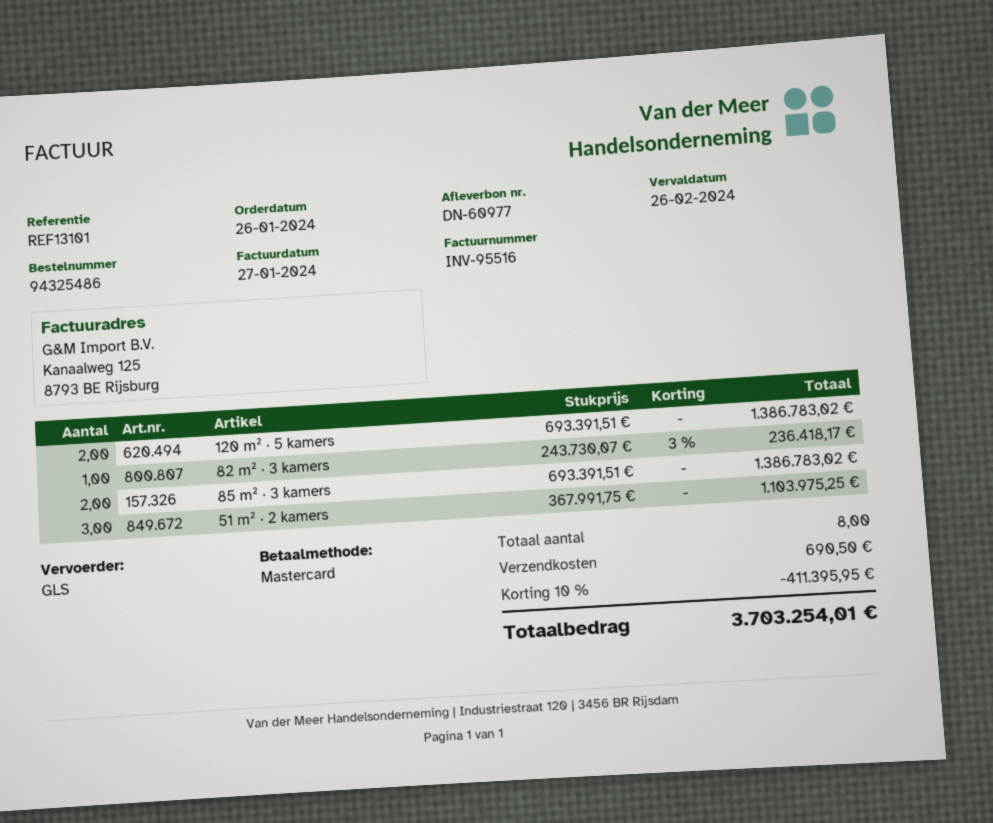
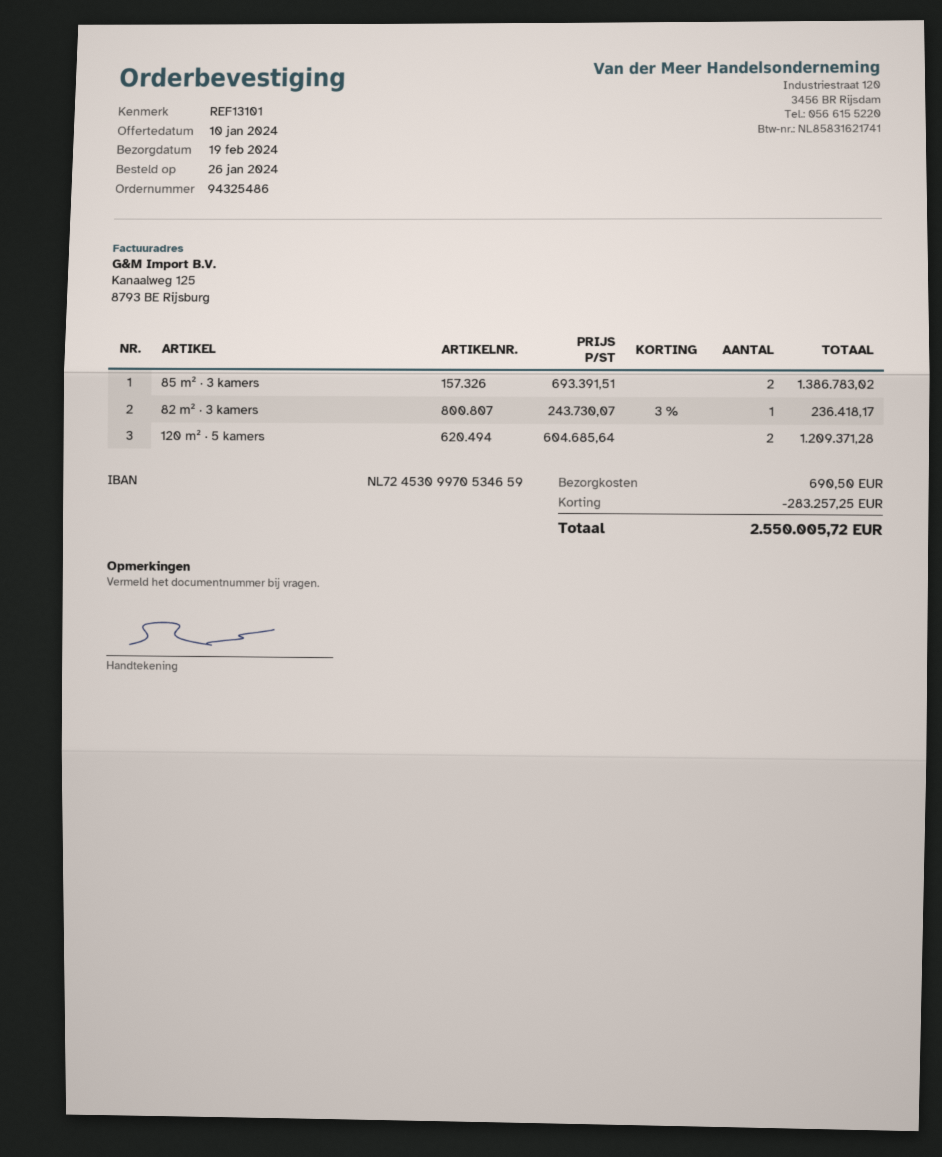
120 m² · 5 kamers: 2 x 693391.51 = 1386783.02 -> 2 x 604685.64 = 1209371.28
51 m² · 2 kamers: 3 x 367991.75 = 1103975.25 -> none
discount: 411395.95 -> 283257.25
total: 3703254.01 -> 2550005.72

